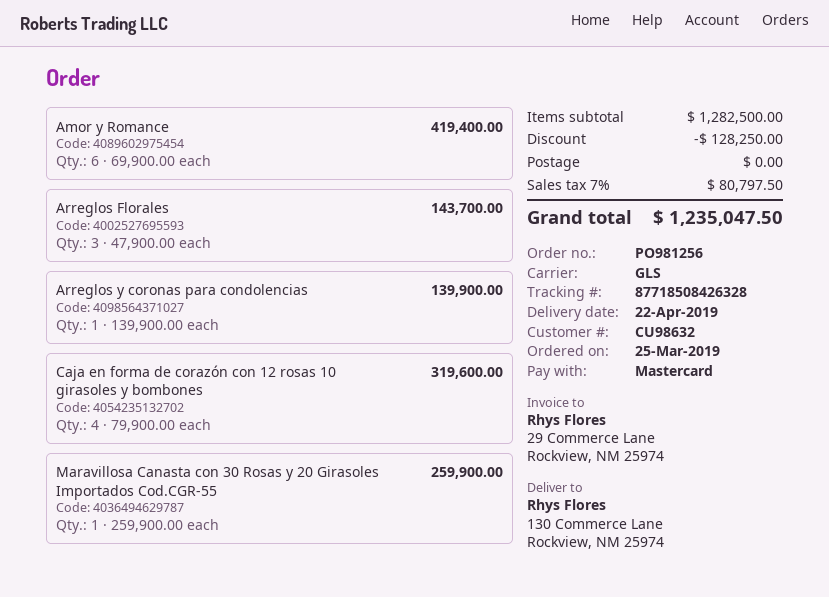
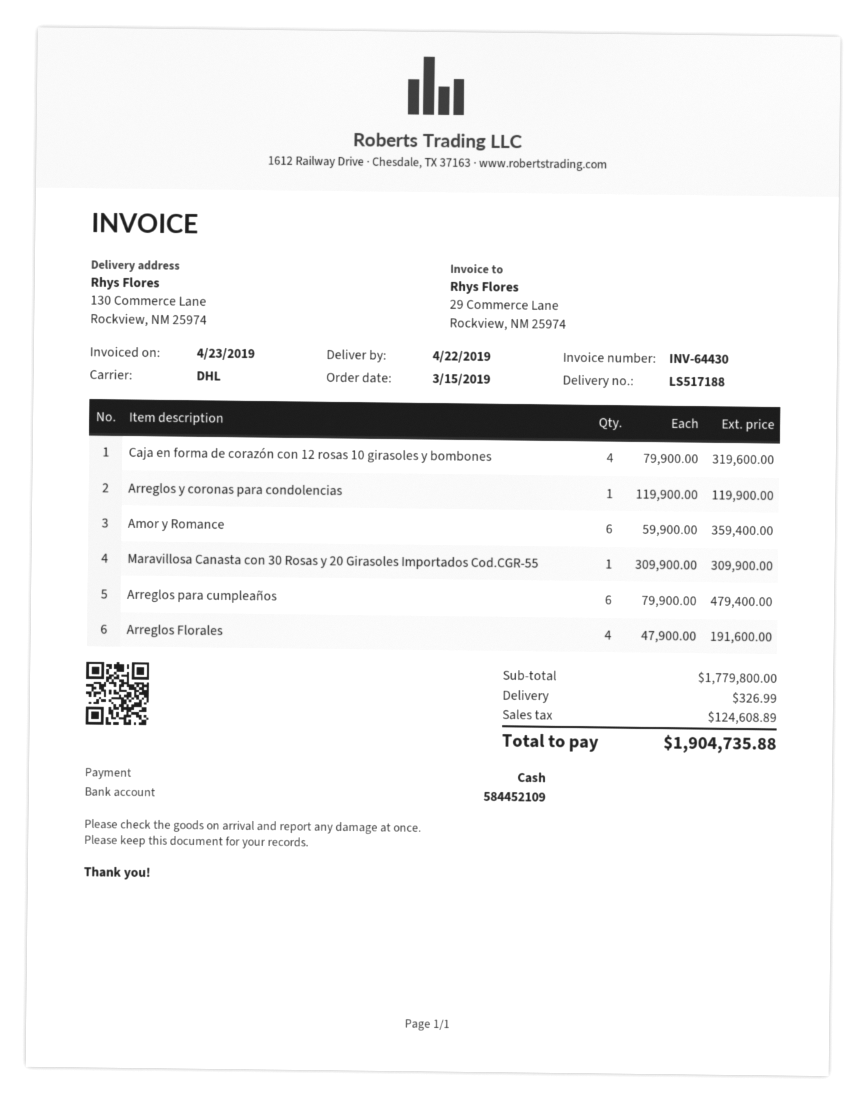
order date: 2019-03-25 -> 2019-03-15
payment method: Mastercard -> cash
shipping method: GLS -> DHL
Amor y Romance: 6 x 69900.00 = 419400.00 -> 6 x 59900.00 = 359400.00
Arreglos Florales: 3 x 47900.00 = 143700.00 -> 4 x 47900.00 = 191600.00
Arreglos y coronas para condolencias: 1 x 139900.00 = 139900.00 -> 1 x 119900.00 = 119900.00
Maravillosa Canasta con 30 Rosas y 20 Girasoles Importados Cod.CGR-55: 1 x 259900.00 = 259900.00 -> 1 x 309900.00 = 309900.00
Arreglos para cumpleaños: none -> 6 x 79900.00 = 479400.00
subtotal: 1282500.00 -> 1779800.00
discount: 128250.00 -> none
shipping: 0.00 -> 326.99
tax: 80797.50 -> 124608.89
total: 1235047.50 -> 1904735.88

